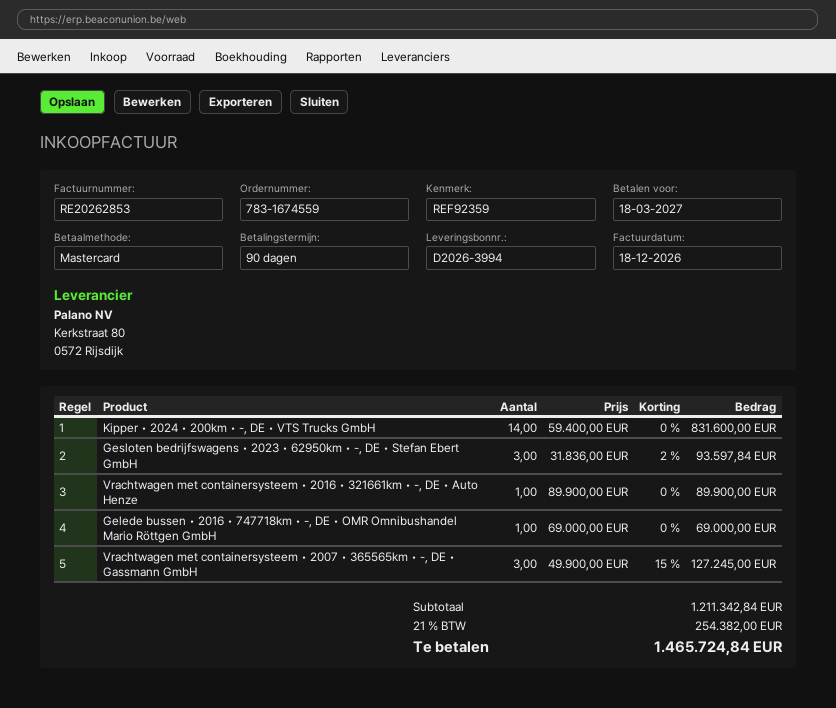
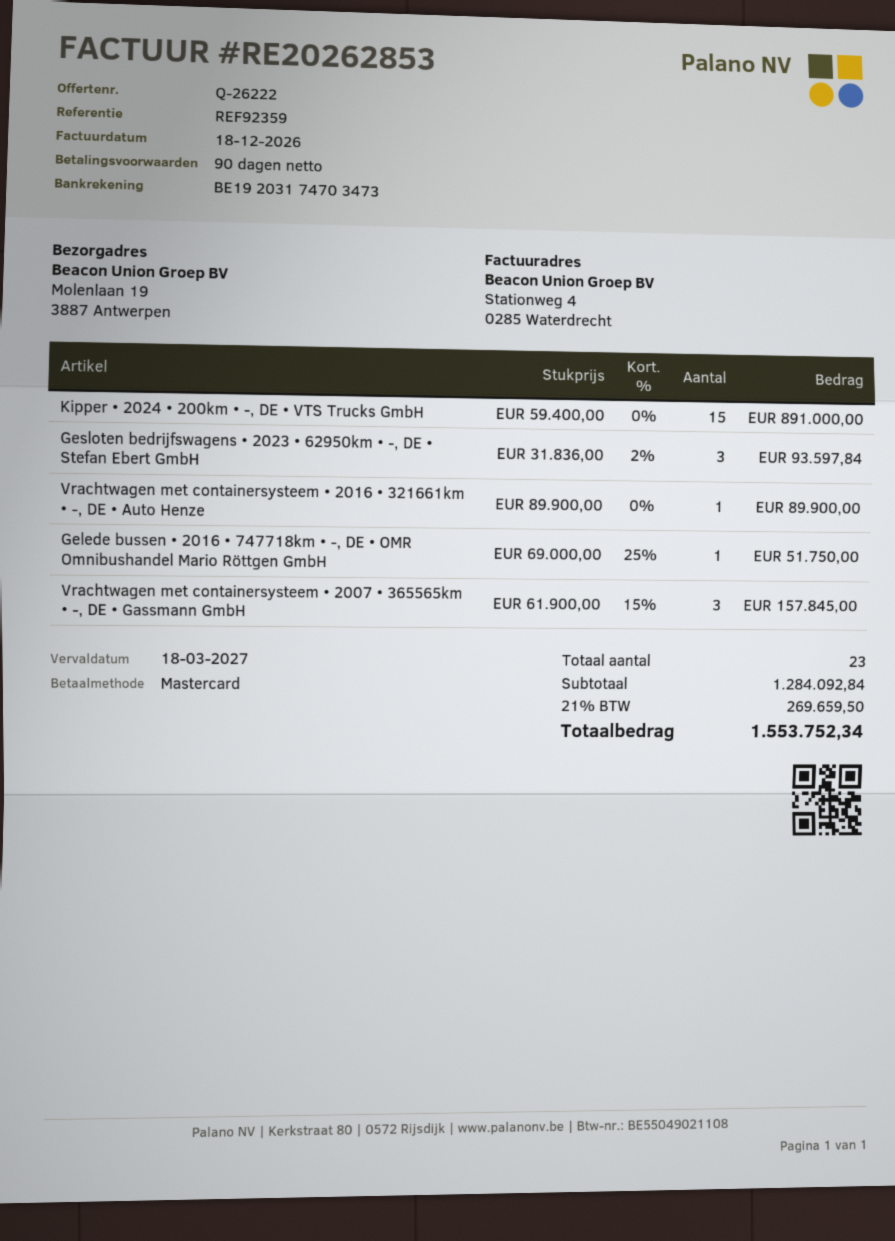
Kipper • 2024 • 200km • -, DE • VTS Trucks GmbH: 14 x 59400.00 = 831600.00 -> 15 x 59400.00 = 891000.00
Gelede bussen • 2016 • 747718km • -, DE • OMR Omnibushandel Mario Röttgen GmbH: 1 x 69000.00 = 69000.00 -> 1 x 69000.00 - 25% = 51750.00
Vrachtwagen met containersysteem • 2007 • 365565km • -, DE • Gassmann GmbH: 3 x 49900.00 - 15% = 127245.00 -> 3 x 61900.00 - 15% = 157845.00
subtotal: 1211342.84 -> 1284092.84
tax: 21% = 254382.00 -> 21% = 269659.50
total: 1465724.84 -> 1553752.34

